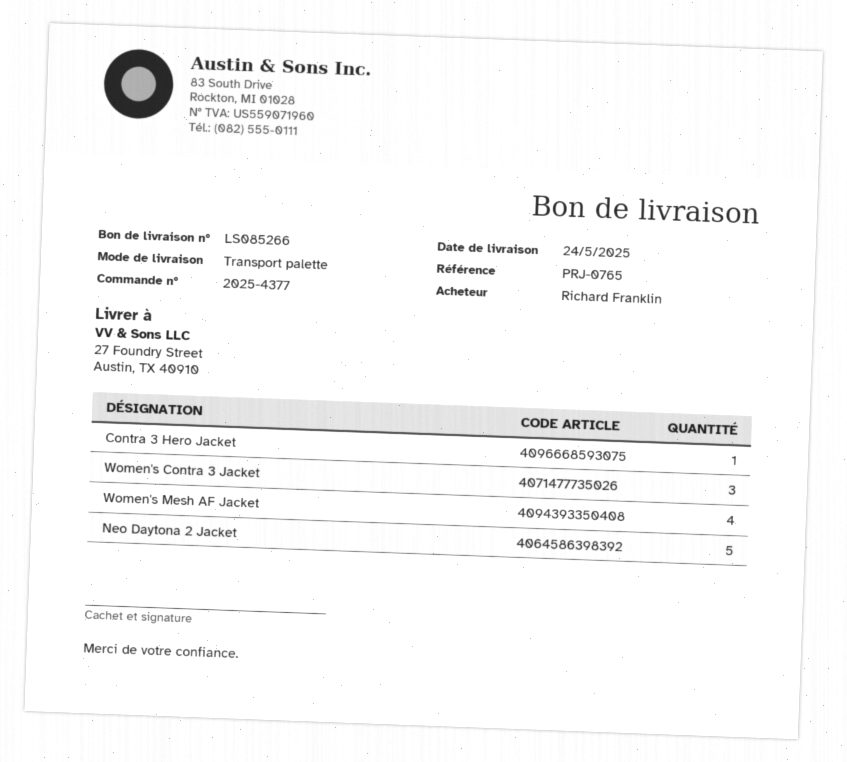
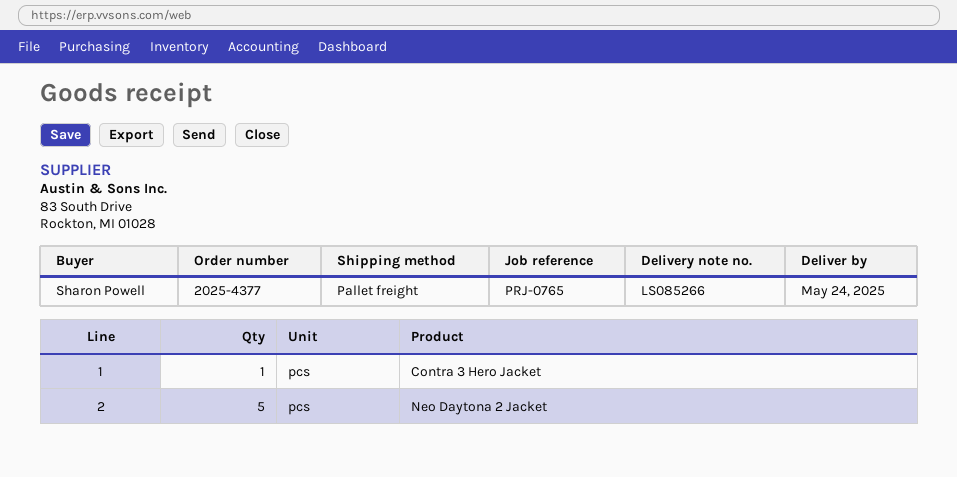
ordered by: Richard Franklin -> Sharon Powell
Women's Contra 3 Jacket: 3 -> none
Women's Mesh AF Jacket: 4 -> none

